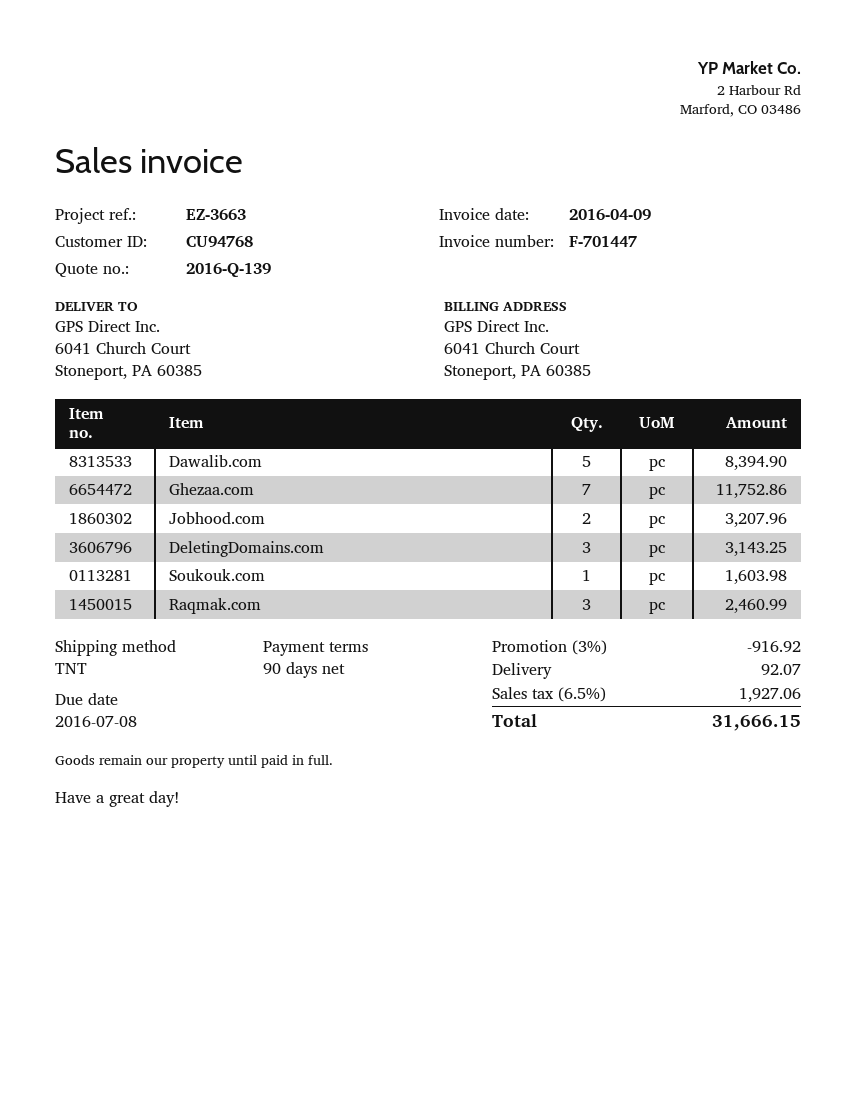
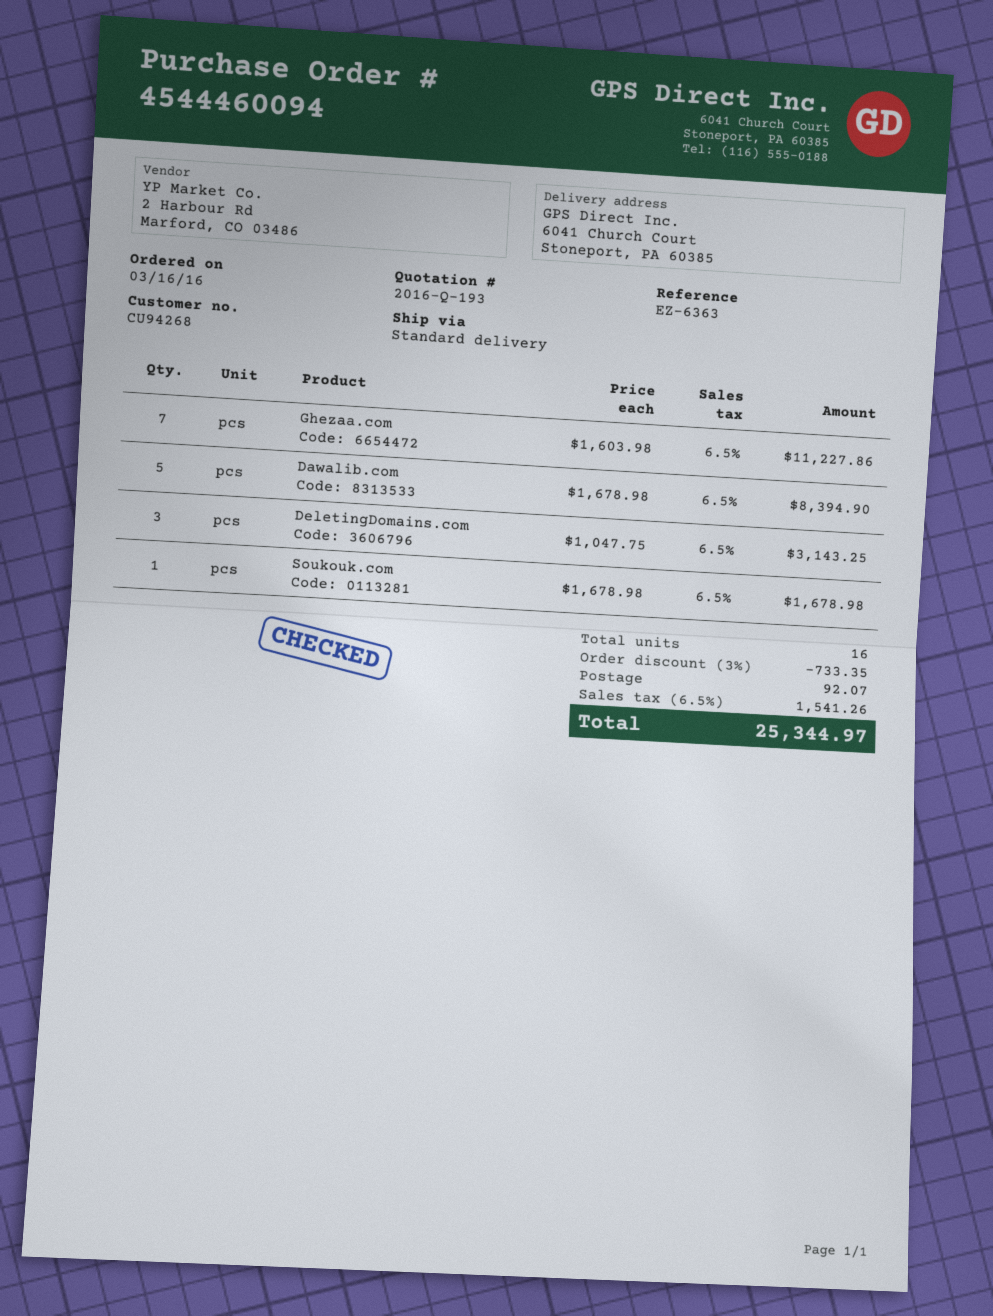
quote number: 2016-Q-139 -> 2016-Q-193
customer number: CU94768 -> CU94268
reference: EZ-3663 -> EZ-6363
shipping method: TNT -> standard
Ghezaa.com: 7 for 11752.86 -> 7 for 11227.86
Jobhood.com: 2 for 3207.96 -> none
Soukouk.com: 1 for 1603.98 -> 1 for 1678.98
Raqmak.com: 3 for 2460.99 -> none
discount: 3% = 916.92 -> 3% = 733.35
tax: 6.5% = 1927.06 -> 6.5% = 1541.26
total: 31666.15 -> 25344.97

